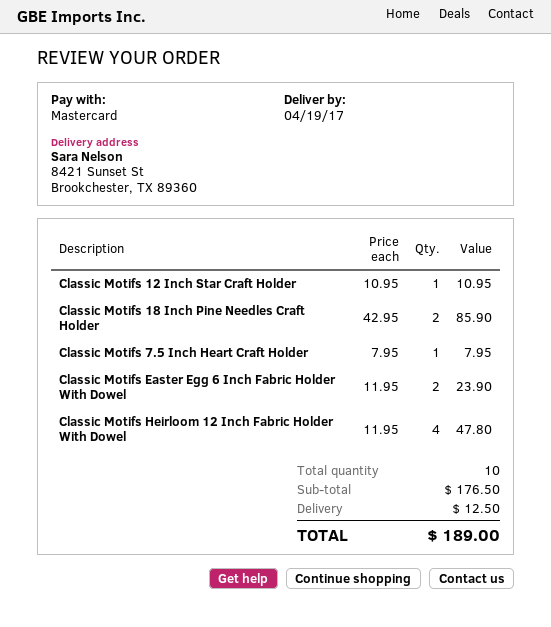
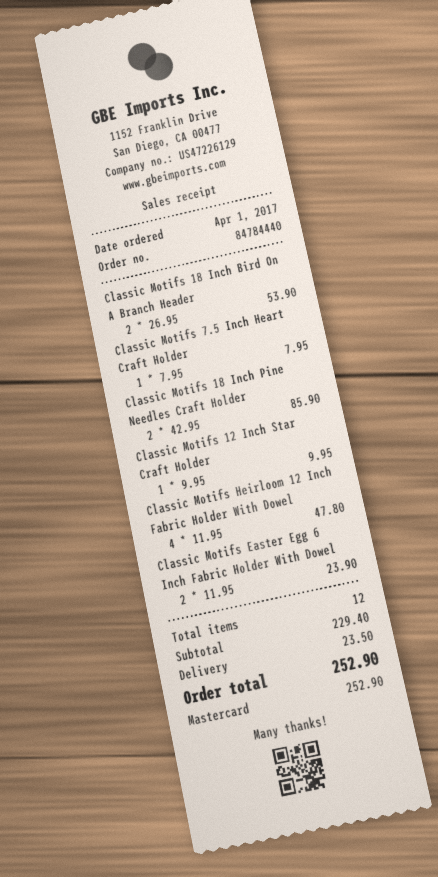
Classic Motifs 12 Inch Star Craft Holder: 1 x 10.95 = 10.95 -> 1 x 9.95 = 9.95
Classic Motifs 18 Inch Bird On A Branch Header: none -> 2 x 26.95 = 53.90
total quantity: 10 -> 12
subtotal: 176.50 -> 229.40
shipping: 12.50 -> 23.50
total: 189.00 -> 252.90

